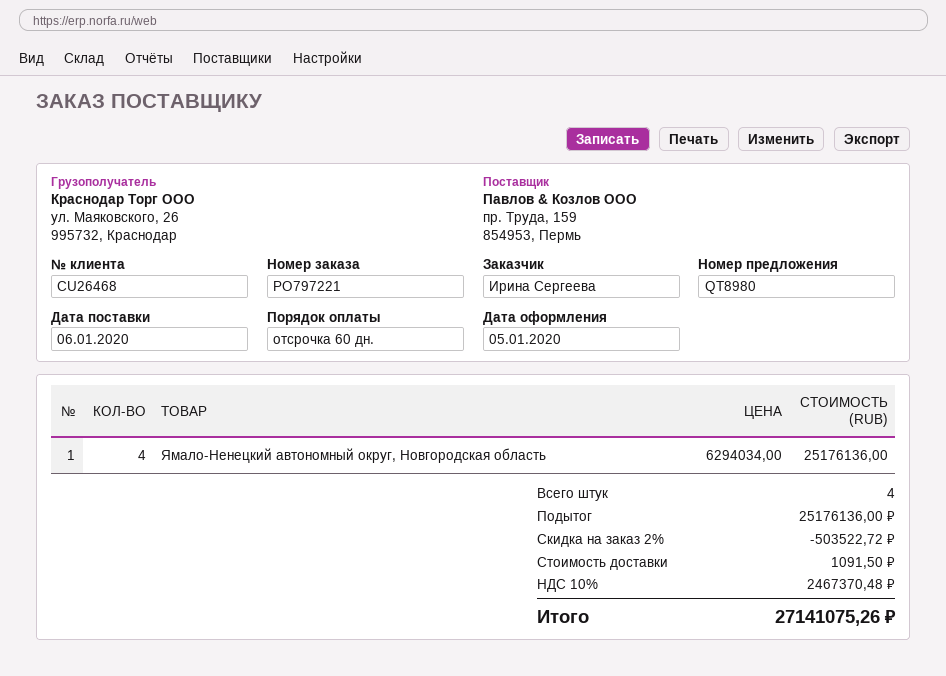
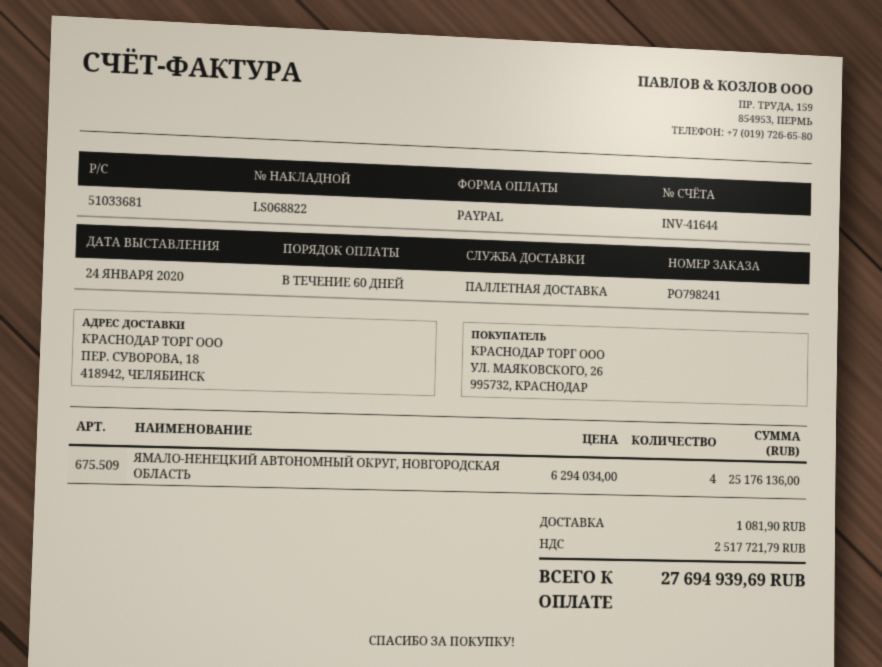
order number: PO797221 -> PO798241
ship to: ул. Маяковского, 26, 995732, Краснодар -> ПЕР. СУВОРОВА, 18, 418942, ЧЕЛЯБИНСК
discount: 2% = 503522.72 -> none
shipping: 1091.50 -> 1081.90
tax: 2467370.48 -> 2517721.79
total: 27141075.26 -> 27694939.69

